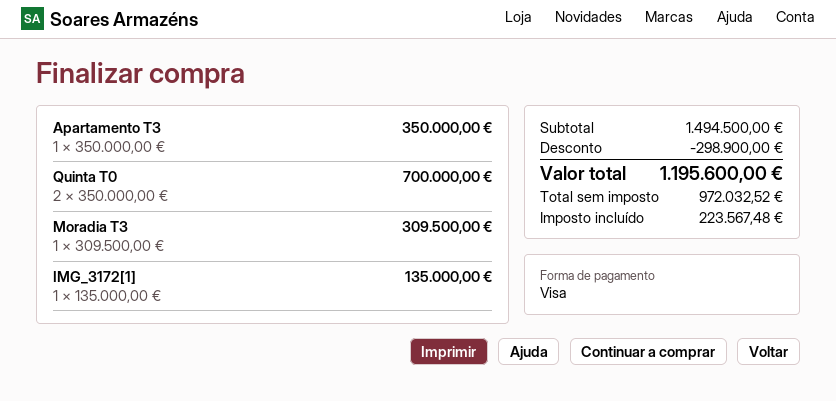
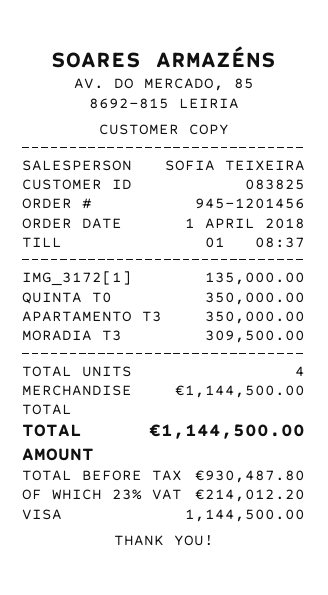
Quinta T0: 2 x 350000.00 = 700000.00 -> 1 x 350000.00 = 350000.00
subtotal: 1494500.00 -> 1144500.00
discount: 298900.00 -> none
net: 972032.52 -> 930487.80
tax: 223567.48 -> 214012.20
total: 1195600.00 -> 1144500.00

